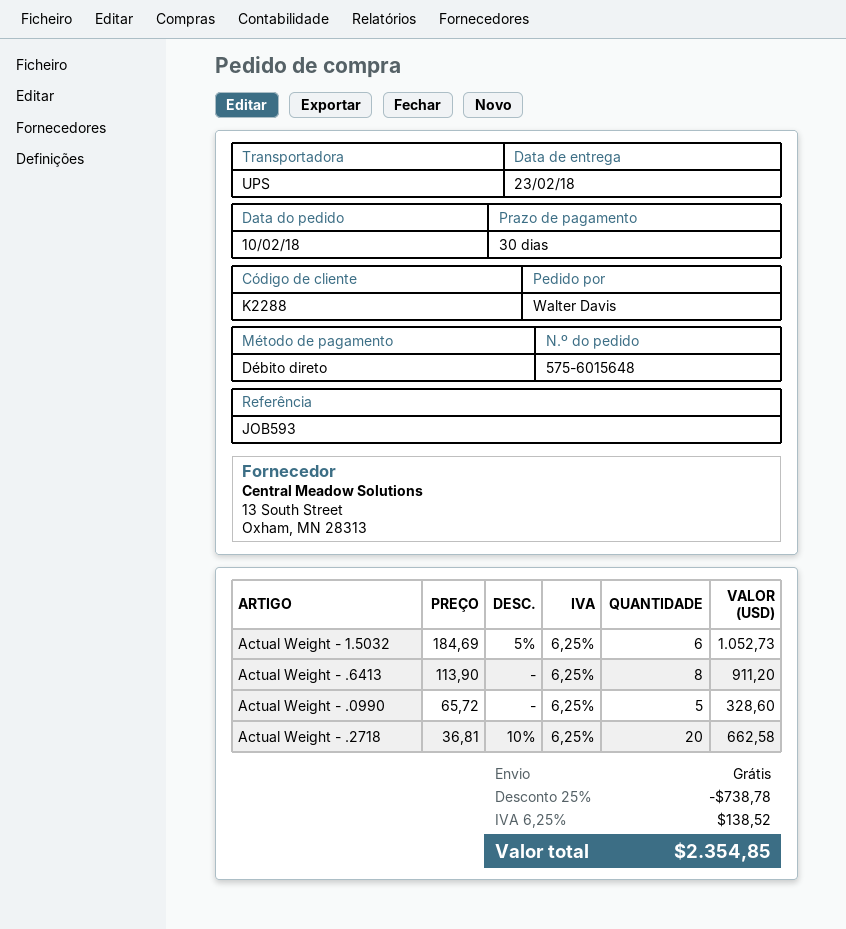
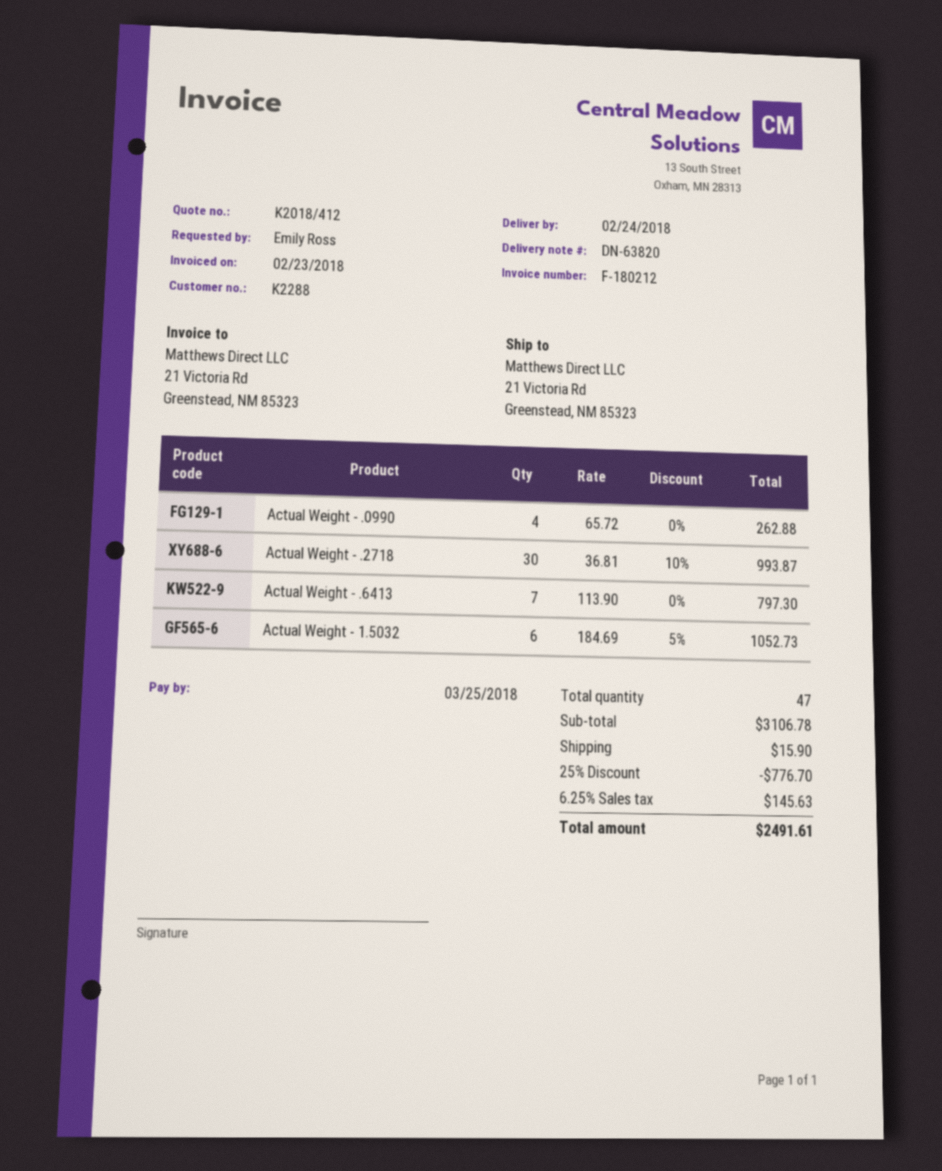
delivery date: 2018-02-23 -> 2018-02-24
ordered by: Walter Davis -> Emily Ross
Actual Weight - .6413: 8 x 113.90 = 911.20 -> 7 x 113.90 = 797.30
Actual Weight - .0990: 5 x 65.72 = 328.60 -> 4 x 65.72 = 262.88
Actual Weight - .2718: 20 x 36.81 - 10% = 662.58 -> 30 x 36.81 - 10% = 993.87
discount: 25% = 738.78 -> 25% = 776.70
shipping: 0.00 -> 15.90
tax: 6.25% = 138.52 -> 6.25% = 145.63
total: 2354.85 -> 2491.61

